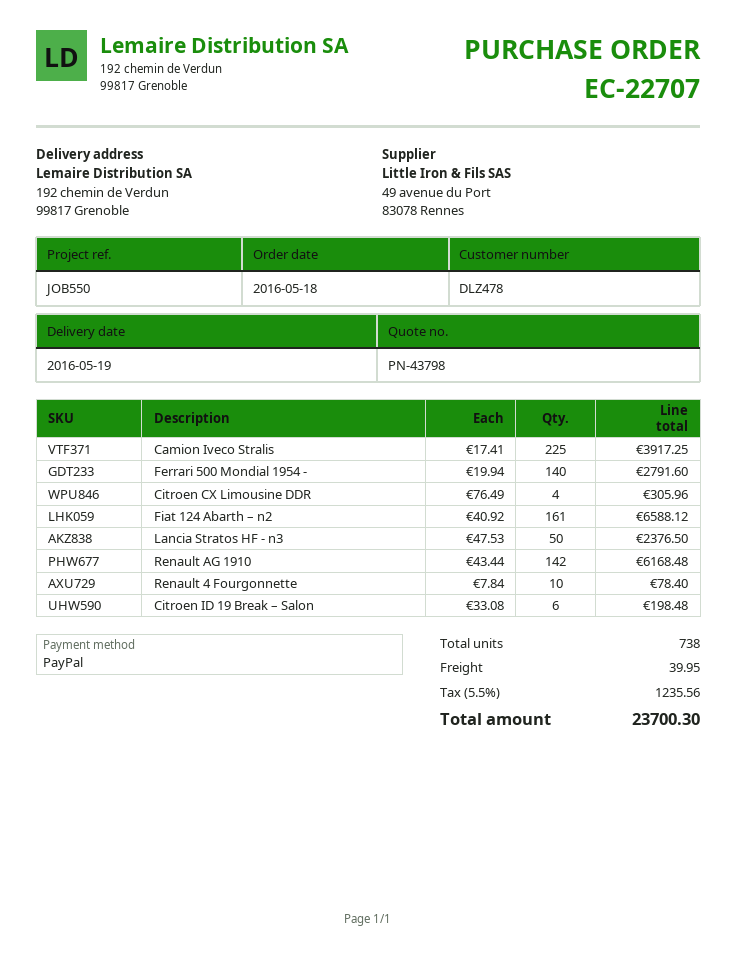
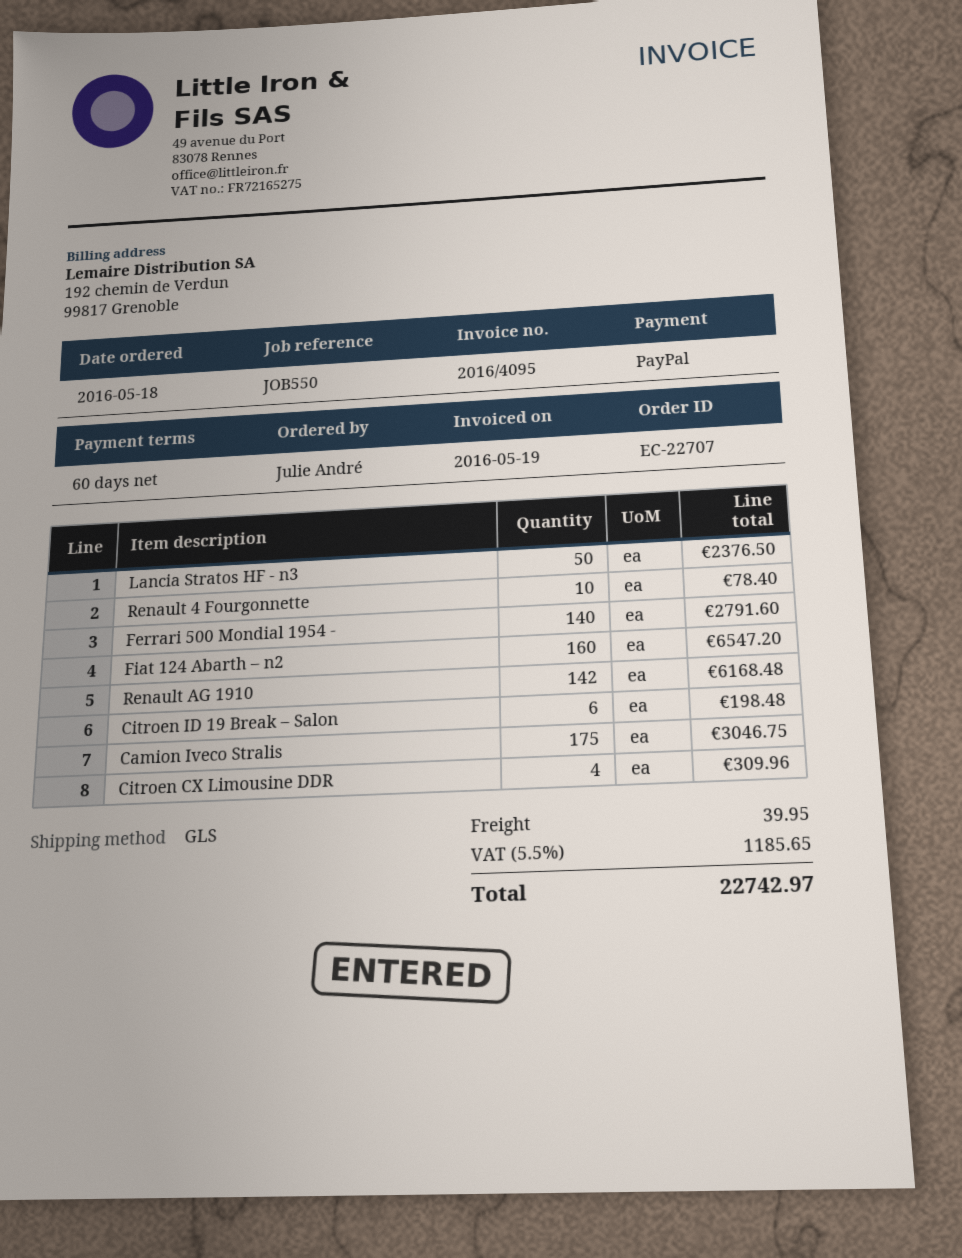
Camion Iveco Stralis: 225 for 3917.25 -> 175 for 3046.75
Citroen CX Limousine DDR: 4 for 305.96 -> 4 for 309.96
Fiat 124 Abarth – n2: 161 for 6588.12 -> 160 for 6547.20
tax: 5.5% = 1235.56 -> 5.5% = 1185.65
total: 23700.30 -> 22742.97

